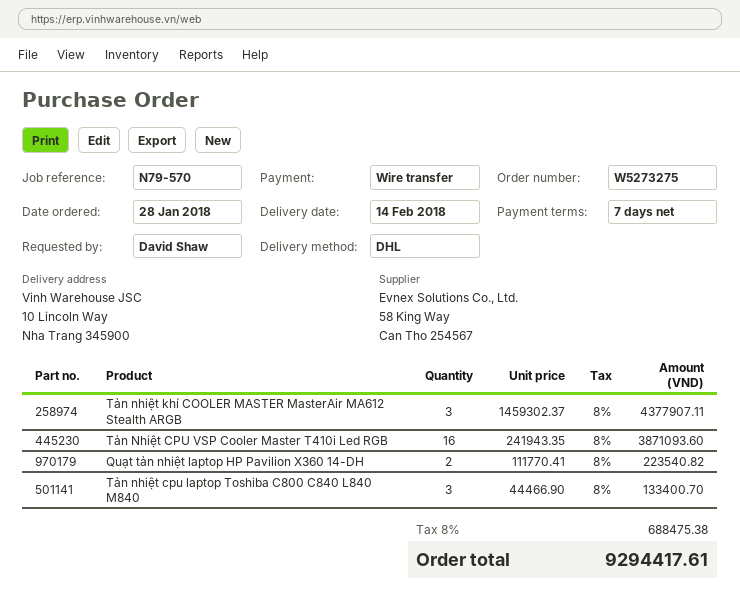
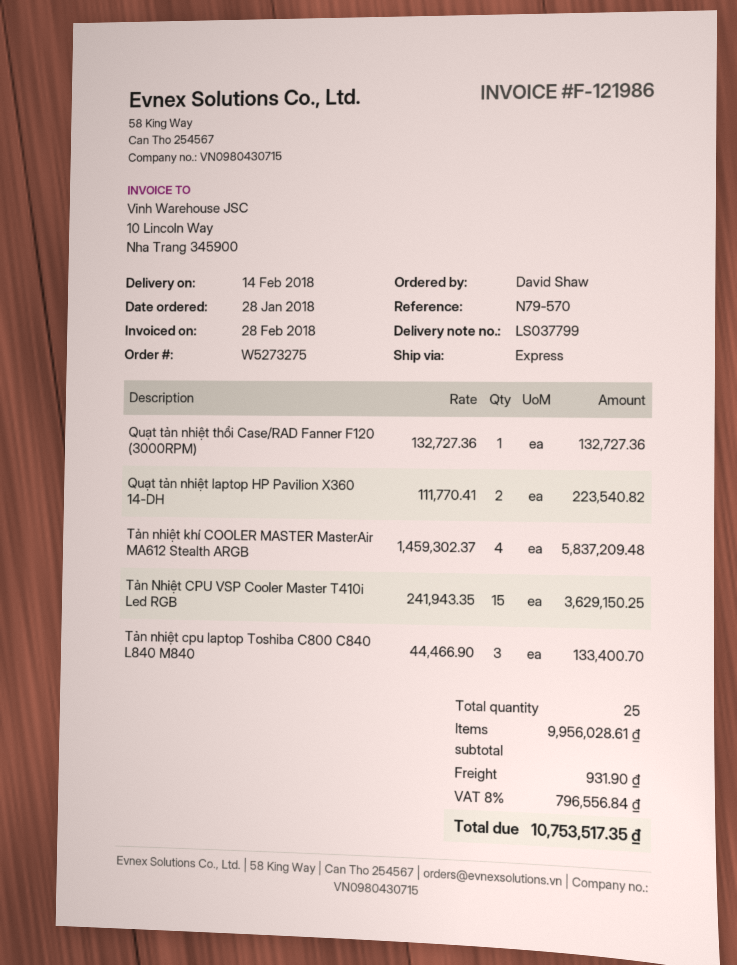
shipping method: DHL -> express
Tản nhiệt khí COOLER MASTER MasterAir MA612 Stealth ARGB: 3 x 1459302.37 = 4377907.11 -> 4 x 1459302.37 = 5837209.48
Tản Nhiệt CPU VSP Cooler Master T410i Led RGB: 16 x 241943.35 = 3871093.60 -> 15 x 241943.35 = 3629150.25
Quạt tản nhiệt thổi Case/RAD Fanner F120 (3000RPM): none -> 1 x 132727.36 = 132727.36
shipping: none -> 931.90
tax: 8% = 688475.38 -> 8% = 796556.84
total: 9294417.61 -> 10753517.35

